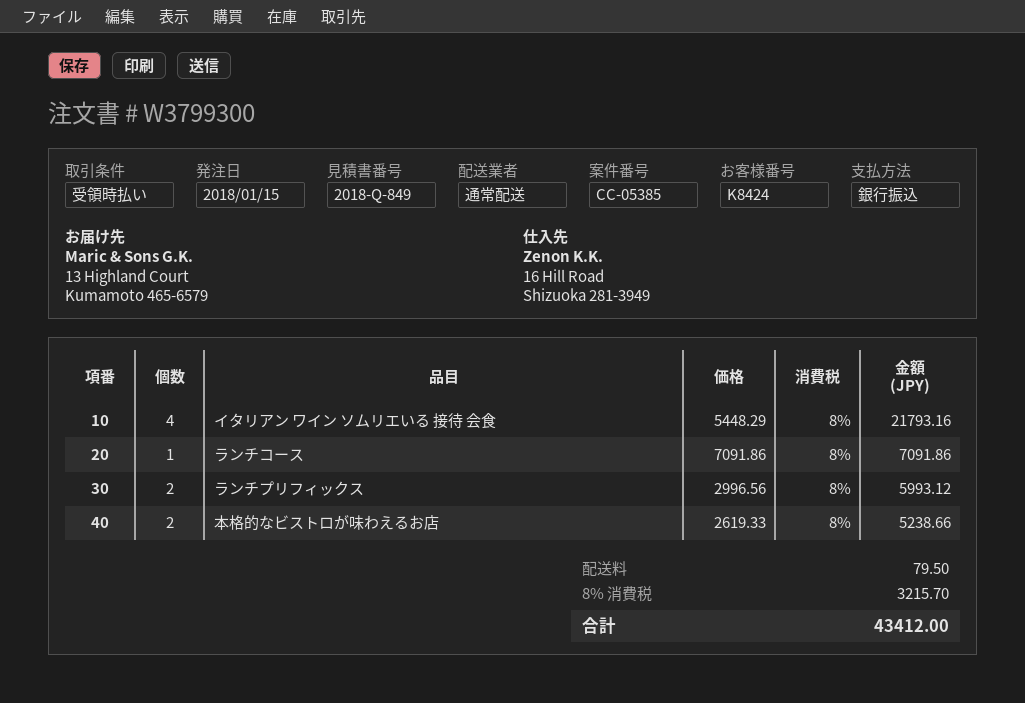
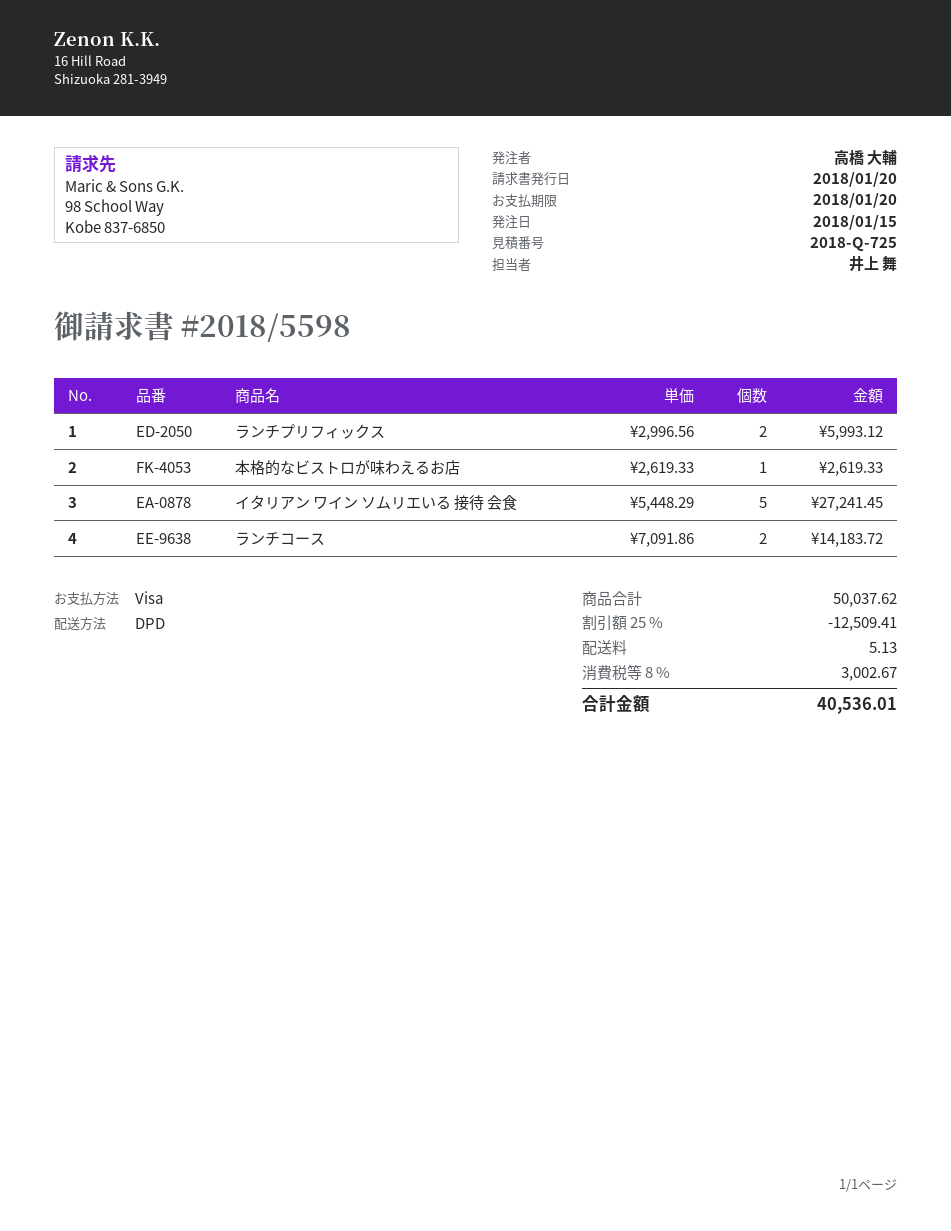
quote number: 2018-Q-849 -> 2018-Q-725
payment method: bank transfer -> Visa
shipping method: standard -> DPD
イタリアン ワイン ソムリエいる 接待 会食: 4 x 5448.29 = 21793.16 -> 5 x 5448.29 = 27241.45
ランチコース: 1 x 7091.86 = 7091.86 -> 2 x 7091.86 = 14183.72
本格的なビストロが味わえるお店: 2 x 2619.33 = 5238.66 -> 1 x 2619.33 = 2619.33
discount: none -> 25% = 12509.41
shipping: 79.50 -> 5.13
tax: 8% = 3215.70 -> 8% = 3002.67
total: 43412.00 -> 40536.01

